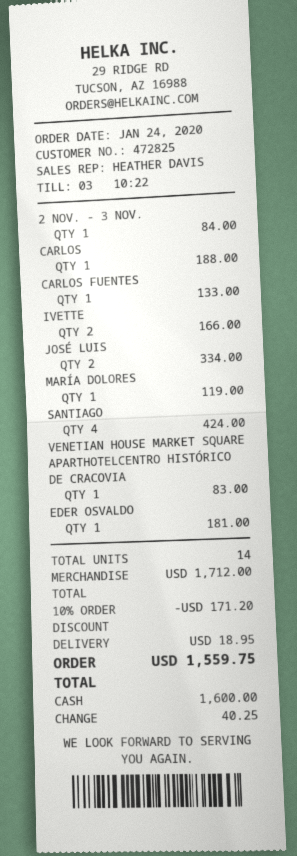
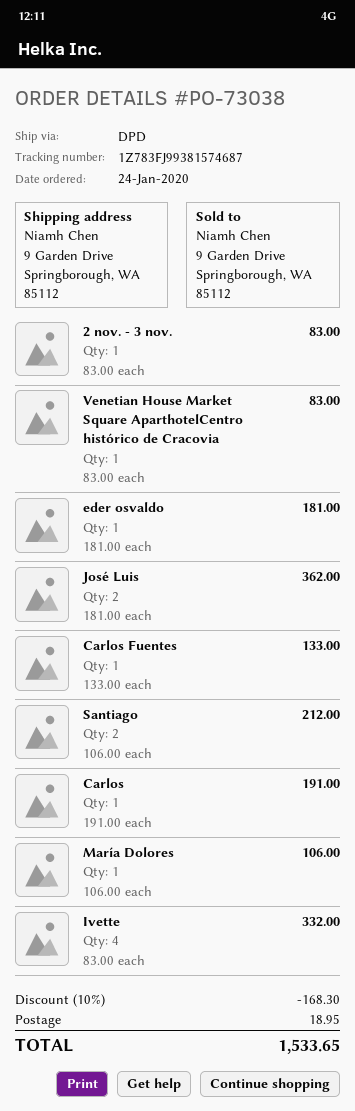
2 NOV. - 3 NOV.: 1 for 84.00 -> 1 for 83.00
CARLOS: 1 for 188.00 -> 1 for 191.00
IVETTE: 2 for 166.00 -> 4 for 332.00
JOSÉ LUIS: 2 for 334.00 -> 2 for 362.00
MARÍA DOLORES: 1 for 119.00 -> 1 for 106.00
SANTIAGO: 4 for 424.00 -> 2 for 212.00
discount: 10% = 171.20 -> 10% = 168.30
total: 1559.75 -> 1533.65

